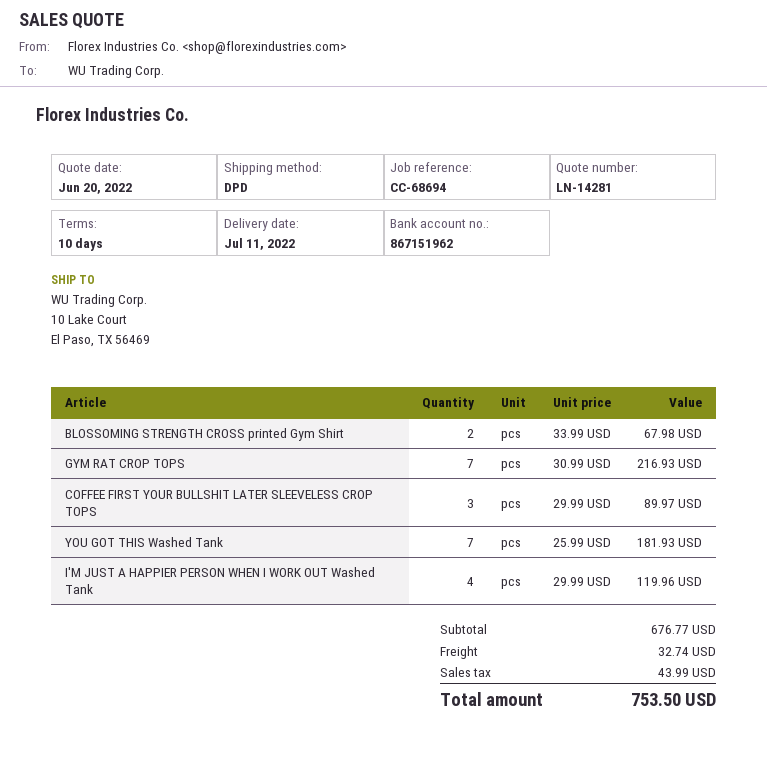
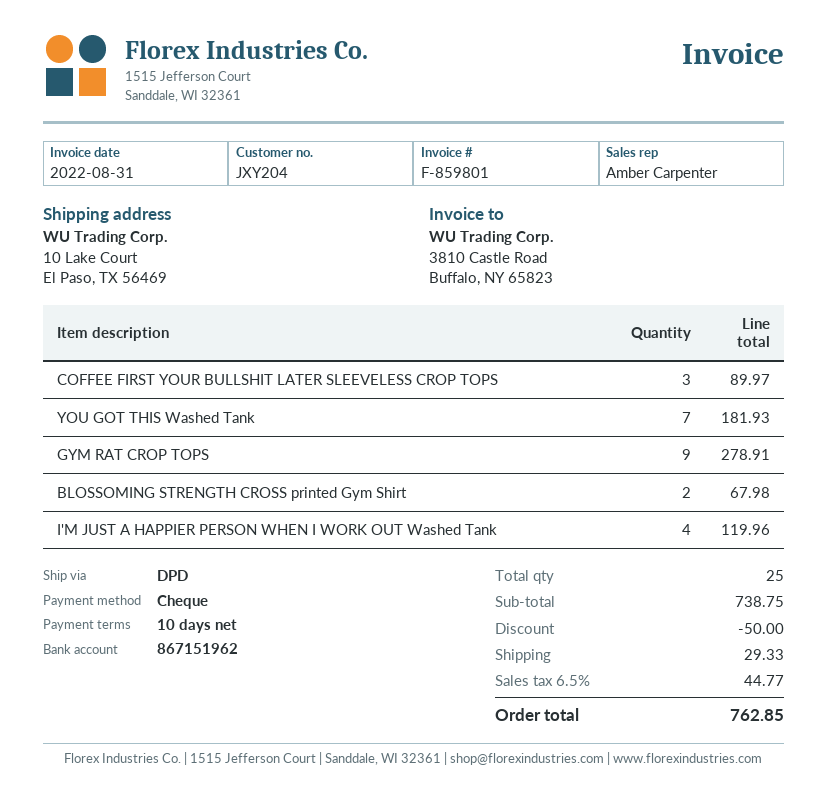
GYM RAT CROP TOPS: 7 for 216.93 -> 9 for 278.91
subtotal: 676.77 -> 738.75
discount: none -> 50.00
shipping: 32.74 -> 29.33
tax: 43.99 -> 44.77
total: 753.50 -> 762.85

